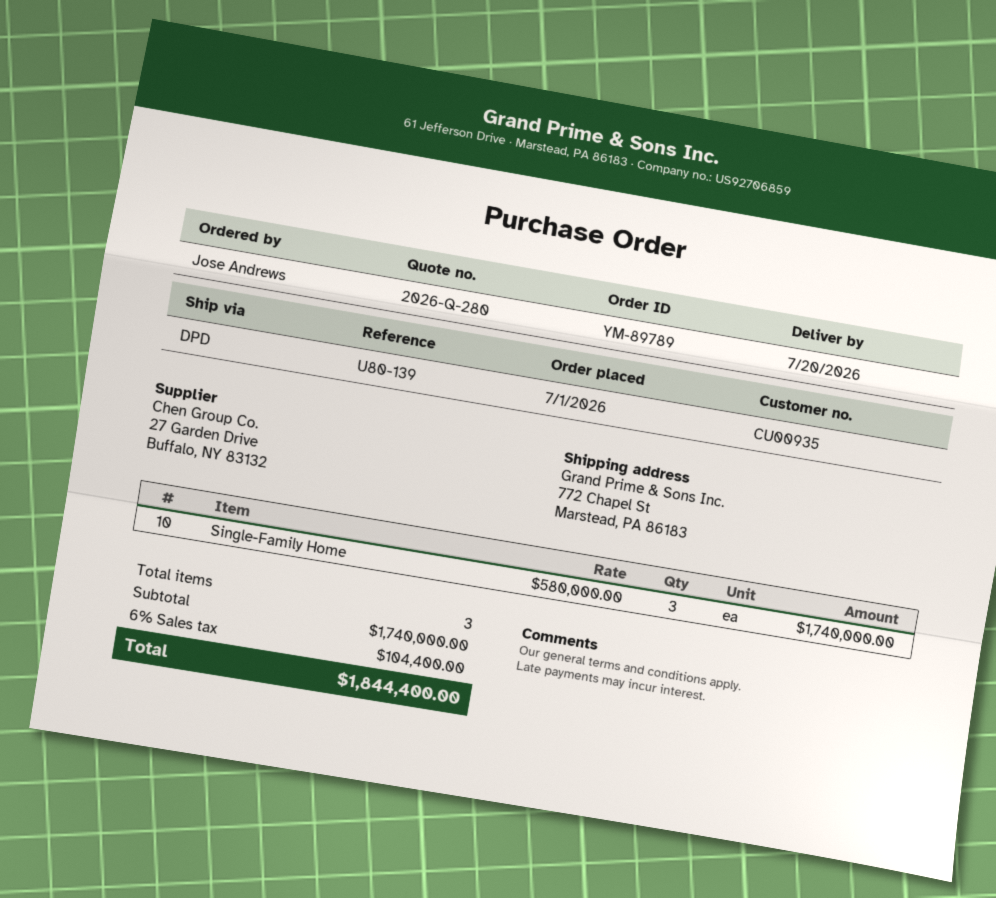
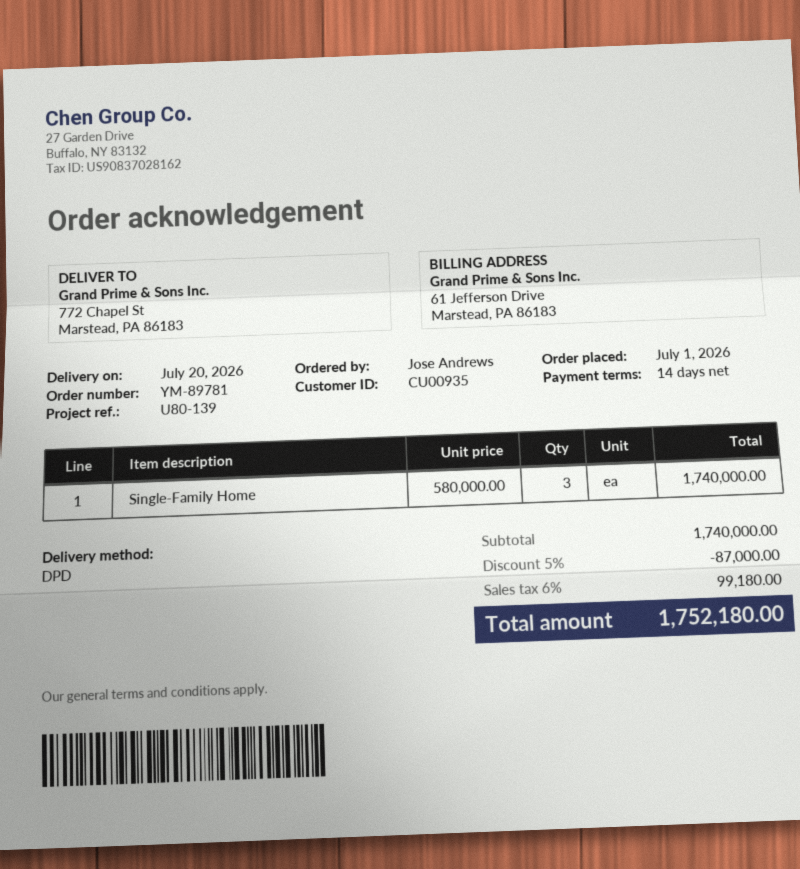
order number: YM-89789 -> YM-89781
discount: none -> 5% = 87000.00
tax: 6% = 104400.00 -> 6% = 99180.00
total: 1844400.00 -> 1752180.00

